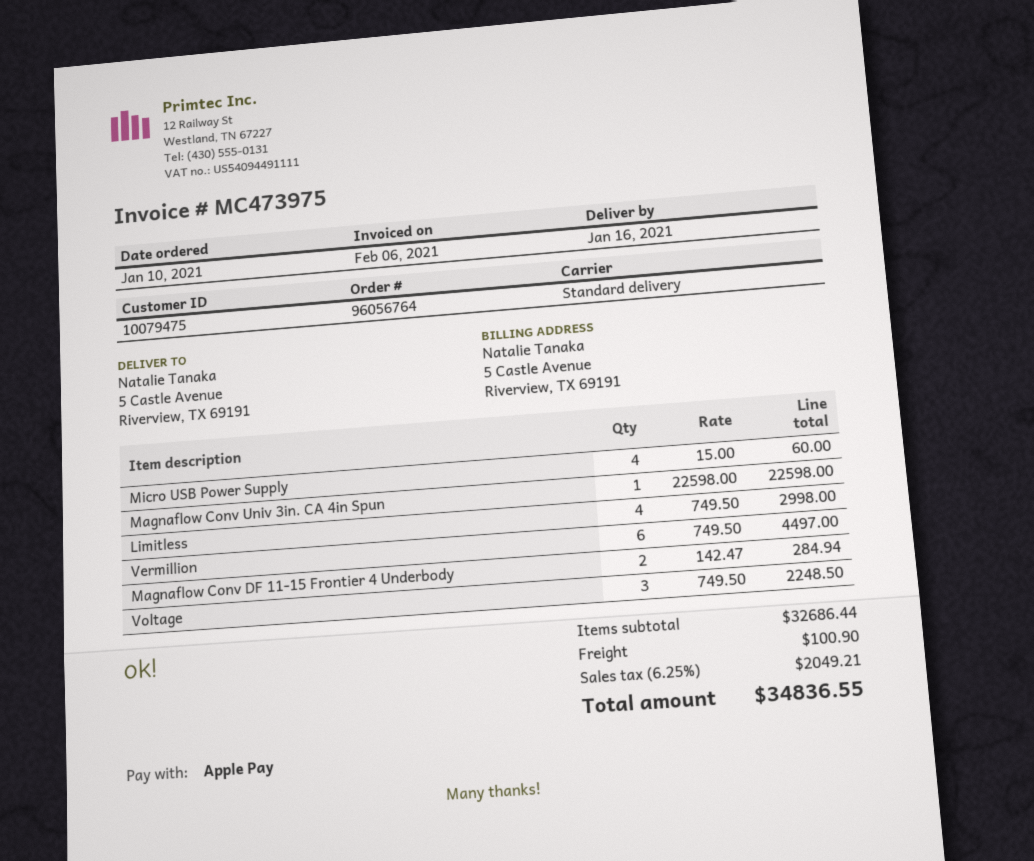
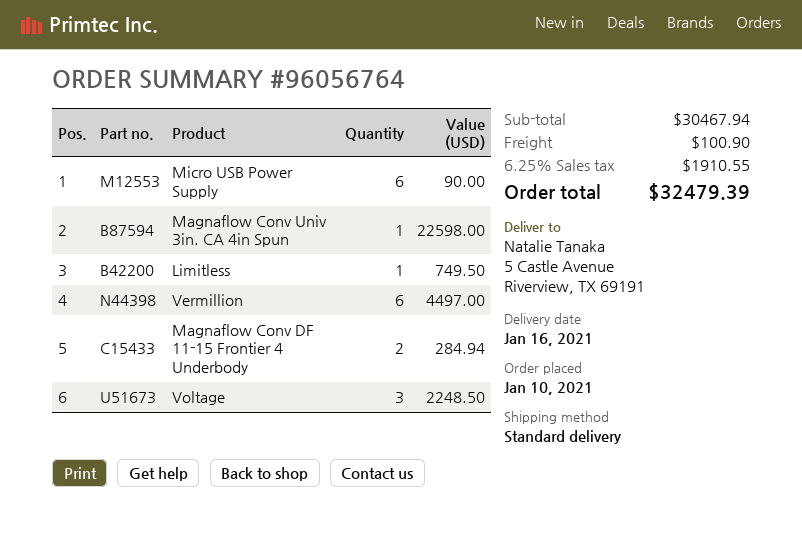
Micro USB Power Supply: 4 for 60.00 -> 6 for 90.00
Limitless: 4 for 2998.00 -> 1 for 749.50
subtotal: 32686.44 -> 30467.94
tax: 6.25% = 2049.21 -> 6.25% = 1910.55
total: 34836.55 -> 32479.39

